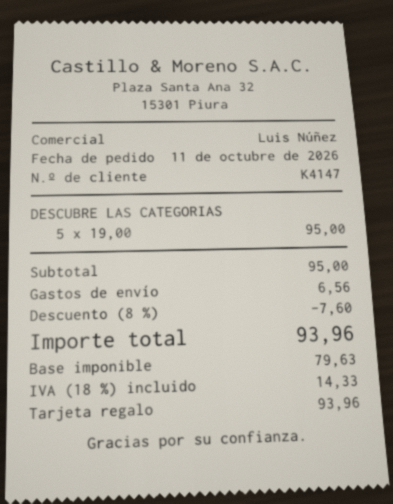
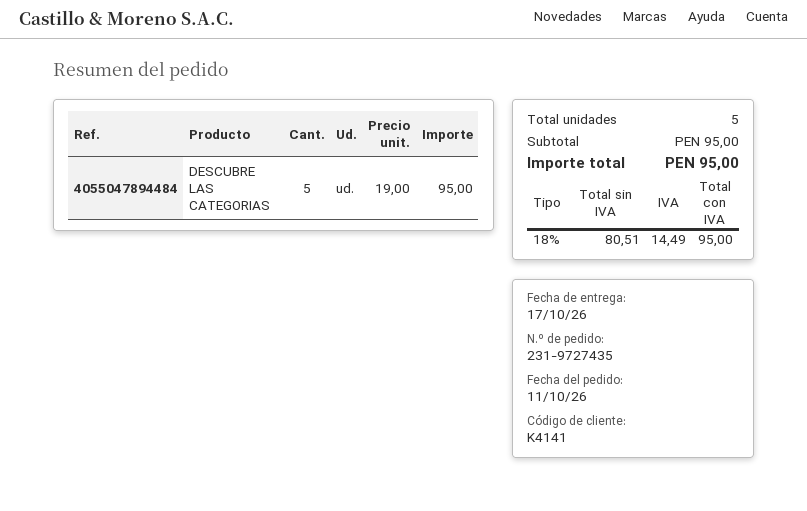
customer number: K4147 -> K4141
discount: 8% = 7.60 -> none
shipping: 6.56 -> none
net: 79.63 -> 80.51
tax: 18% = 14.33 -> 18% = 14.49
total: 93.96 -> 95.00

